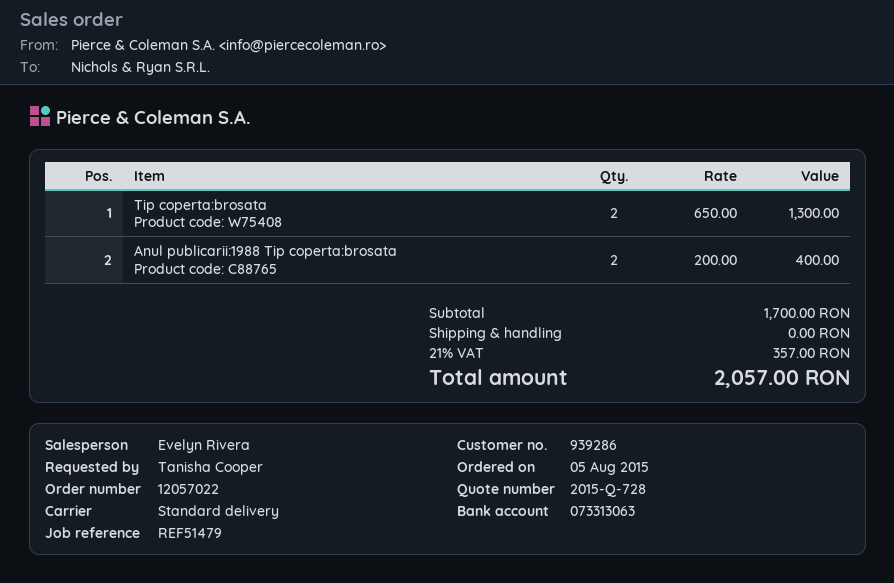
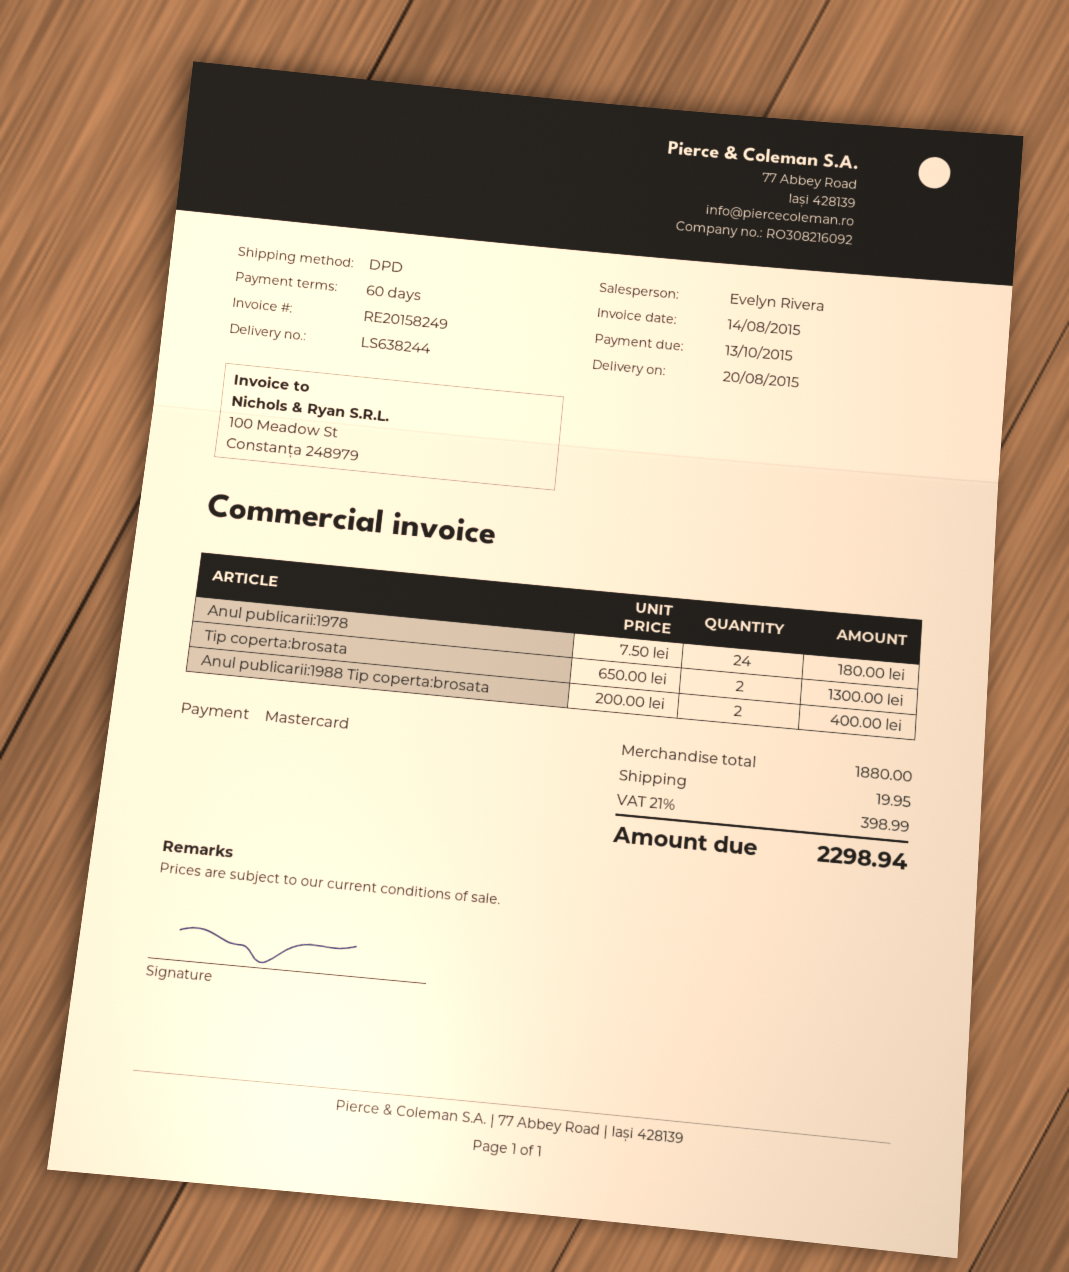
shipping method: standard -> DPD
Anul publicarii:1978: none -> 24 x 7.50 = 180.00
subtotal: 1700.00 -> 1880.00
shipping: 0.00 -> 19.95
tax: 21% = 357.00 -> 21% = 398.99
total: 2057.00 -> 2298.94

